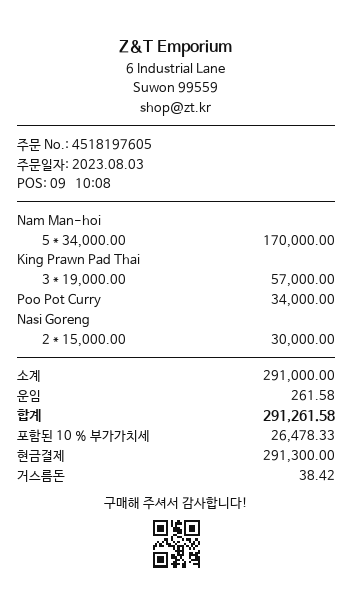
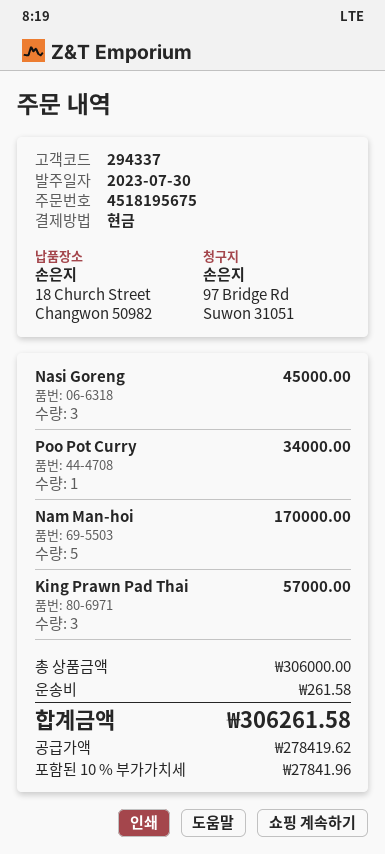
order number: 4518197605 -> 4518195675
order date: 2023-08-03 -> 2023-07-30
Nasi Goreng: 2 for 30000.00 -> 3 for 45000.00
subtotal: 291000.00 -> 306000.00
tax: 10% = 26478.33 -> 10% = 27841.96
total: 291261.58 -> 306261.58

